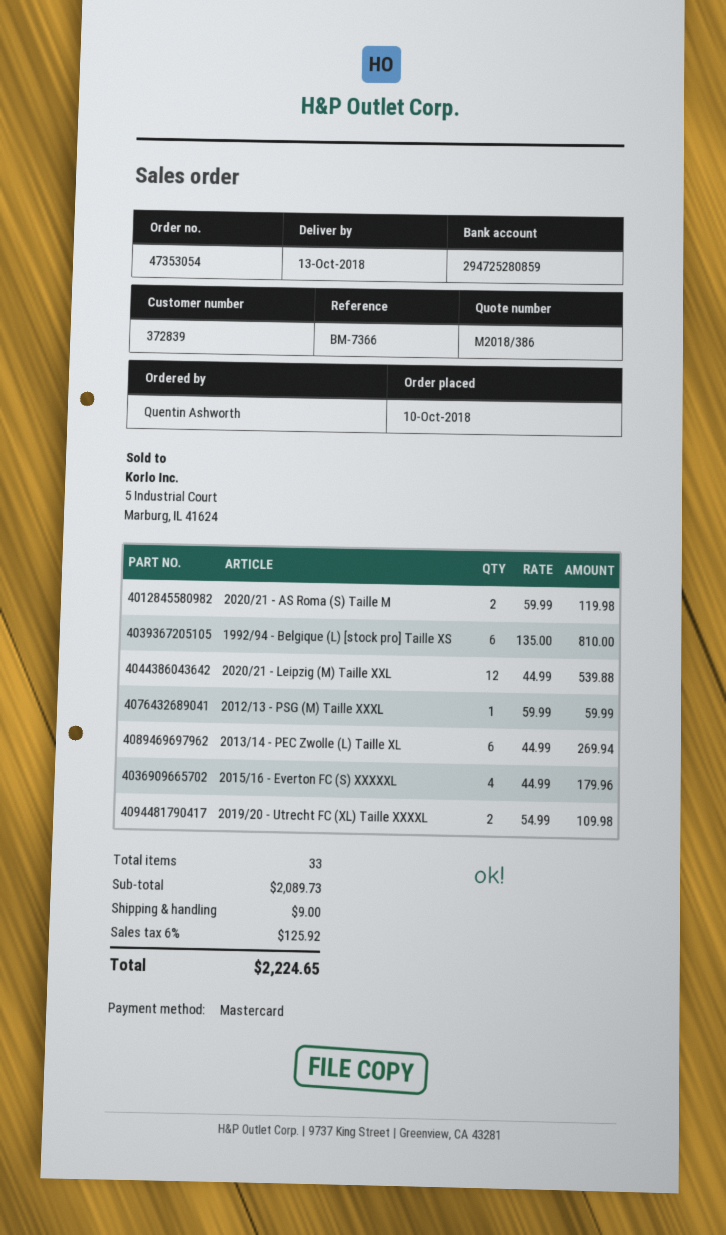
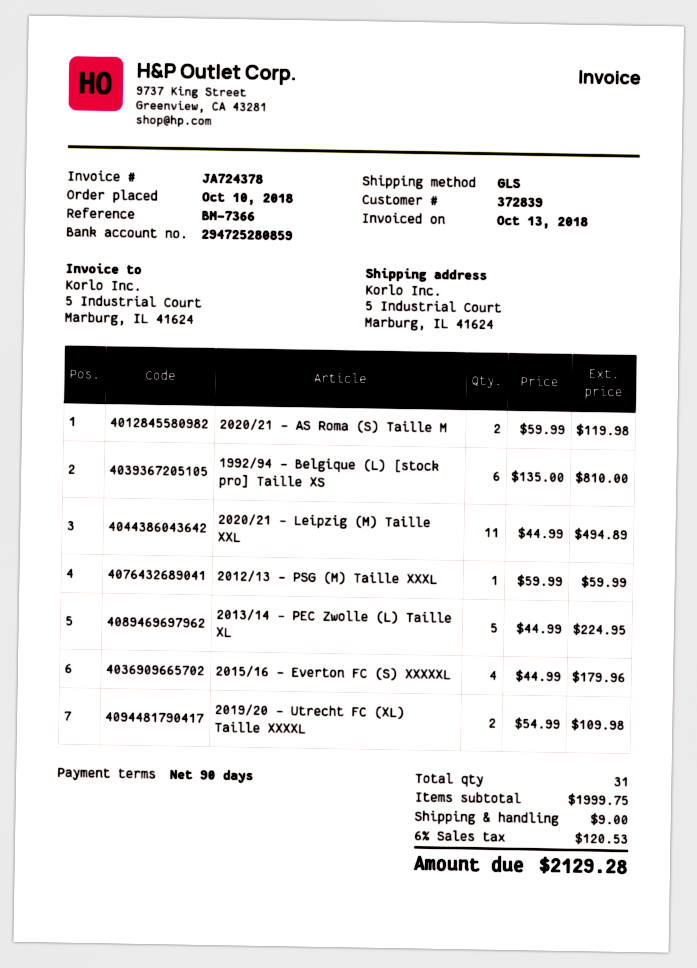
2020/21 - Leipzig (M) Taille XXL: 12 x 44.99 = 539.88 -> 11 x 44.99 = 494.89
2013/14 - PEC Zwolle (L) Taille XL: 6 x 44.99 = 269.94 -> 5 x 44.99 = 224.95
total quantity: 33 -> 31
subtotal: 2089.73 -> 1999.75
tax: 6% = 125.92 -> 6% = 120.53
total: 2224.65 -> 2129.28

